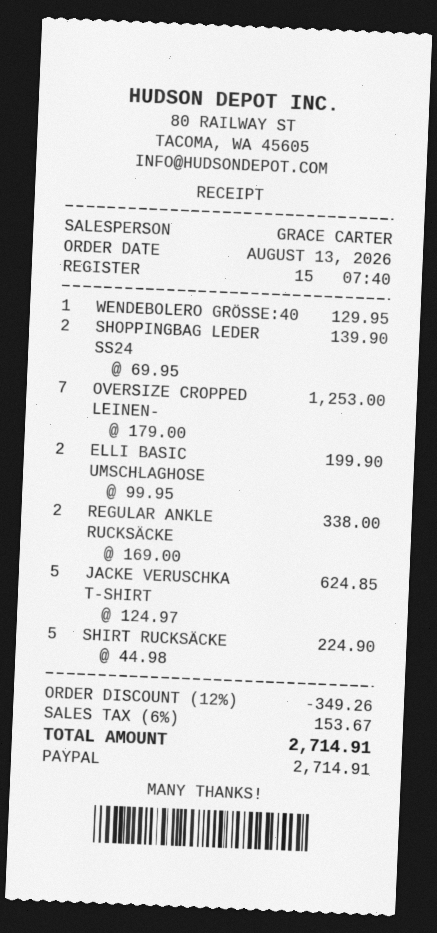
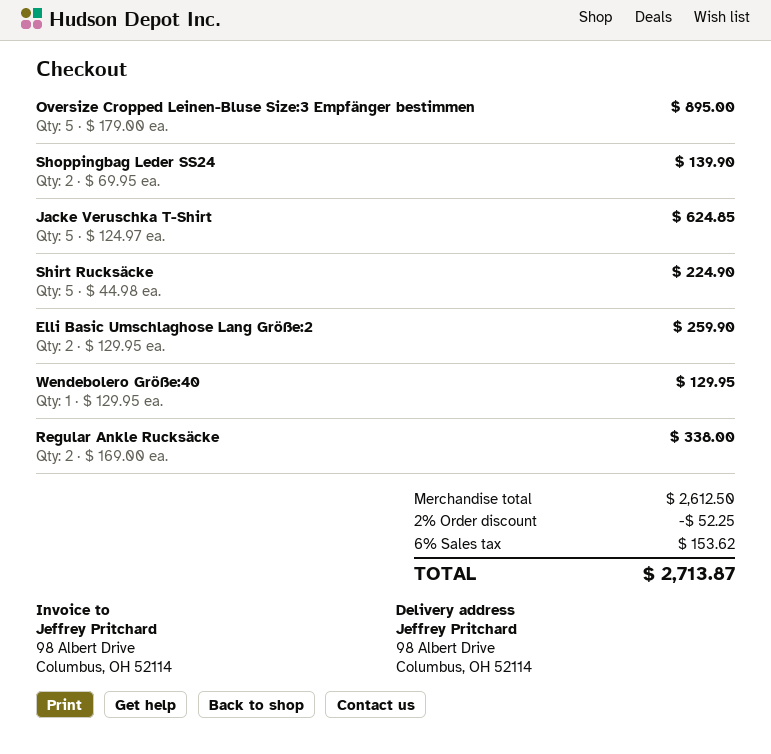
OVERSIZE CROPPED LEINEN-: 7 x 179.00 = 1253.00 -> 5 x 179.00 = 895.00
ELLI BASIC UMSCHLAGHOSE: 2 x 99.95 = 199.90 -> 2 x 129.95 = 259.90
discount: 12% = 349.26 -> 2% = 52.25
tax: 6% = 153.67 -> 6% = 153.62
total: 2714.91 -> 2713.87

